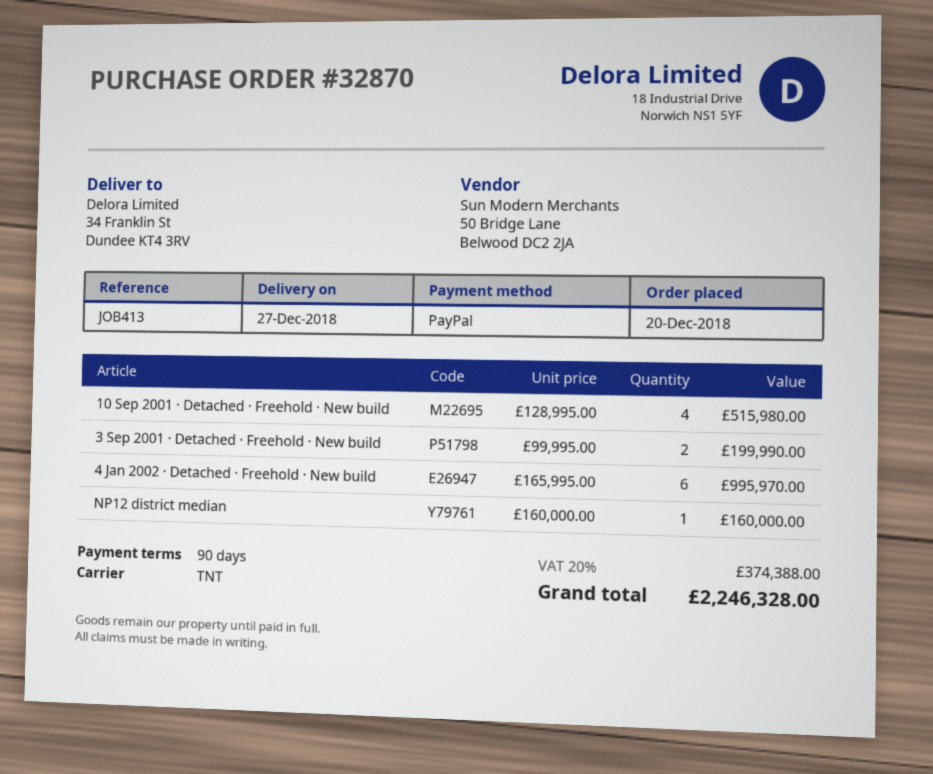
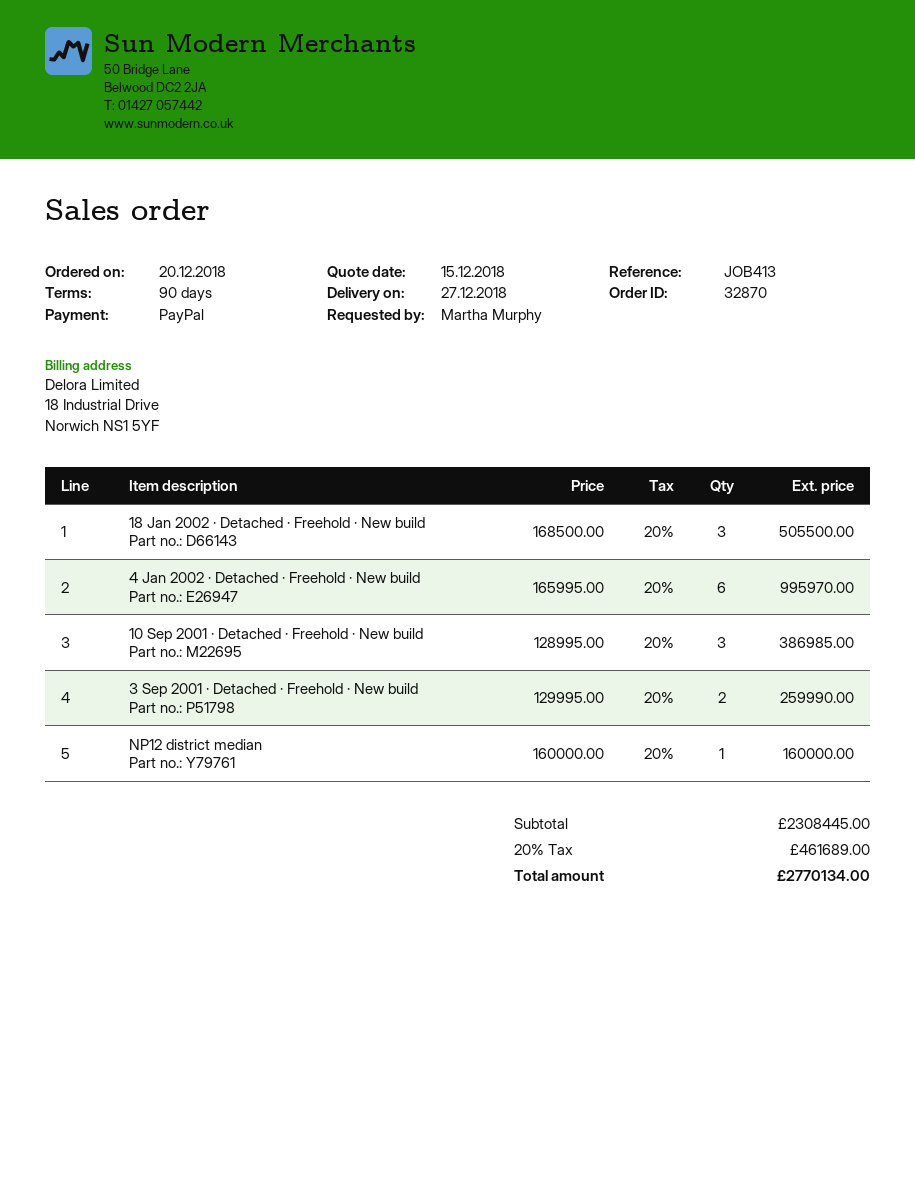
10 Sep 2001 · Detached · Freehold · New build: 4 x 128995.00 = 515980.00 -> 3 x 128995.00 = 386985.00
3 Sep 2001 · Detached · Freehold · New build: 2 x 99995.00 = 199990.00 -> 2 x 129995.00 = 259990.00
18 Jan 2002 · Detached · Freehold · New build: none -> 3 x 168500.00 = 505500.00
tax: 20% = 374388.00 -> 20% = 461689.00
total: 2246328.00 -> 2770134.00

